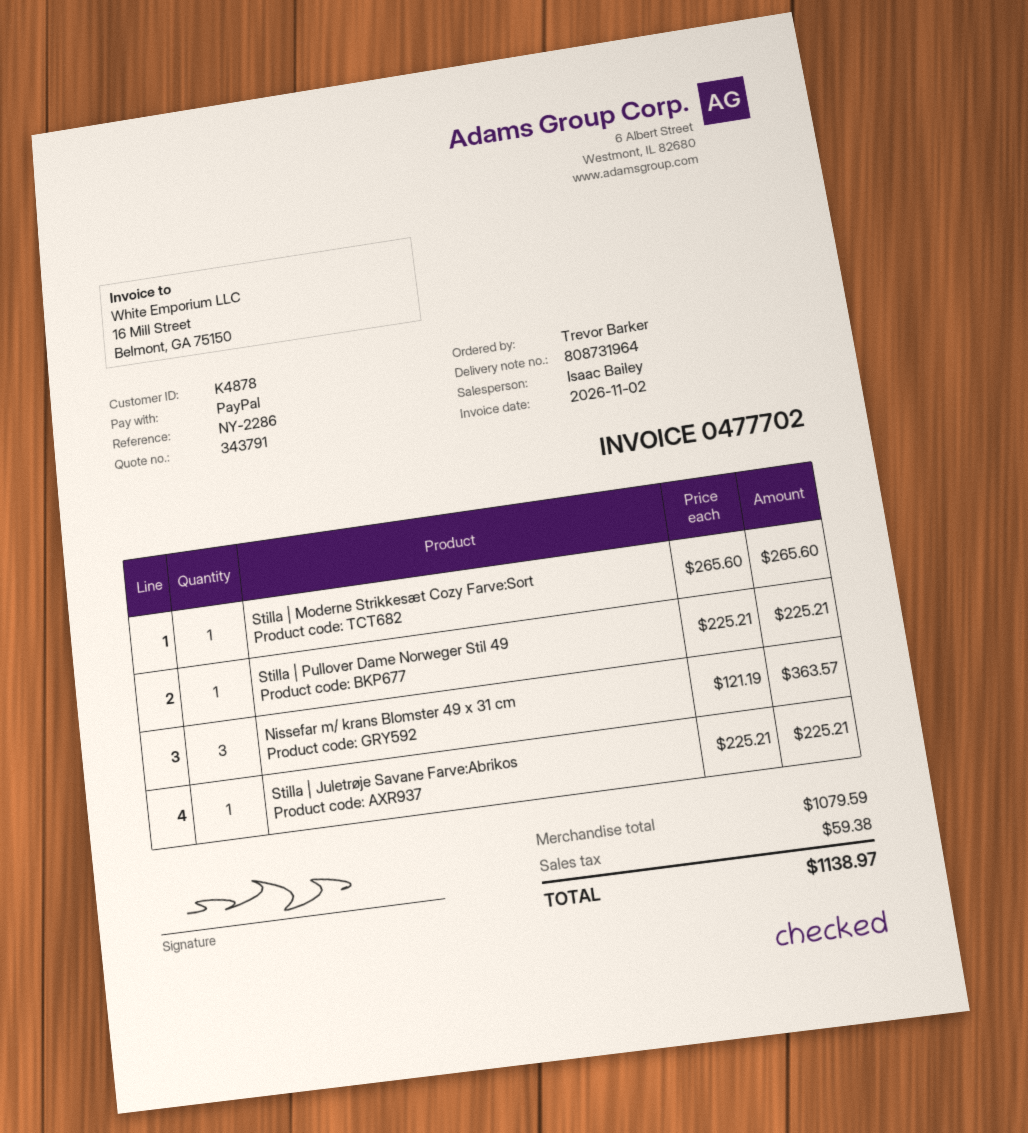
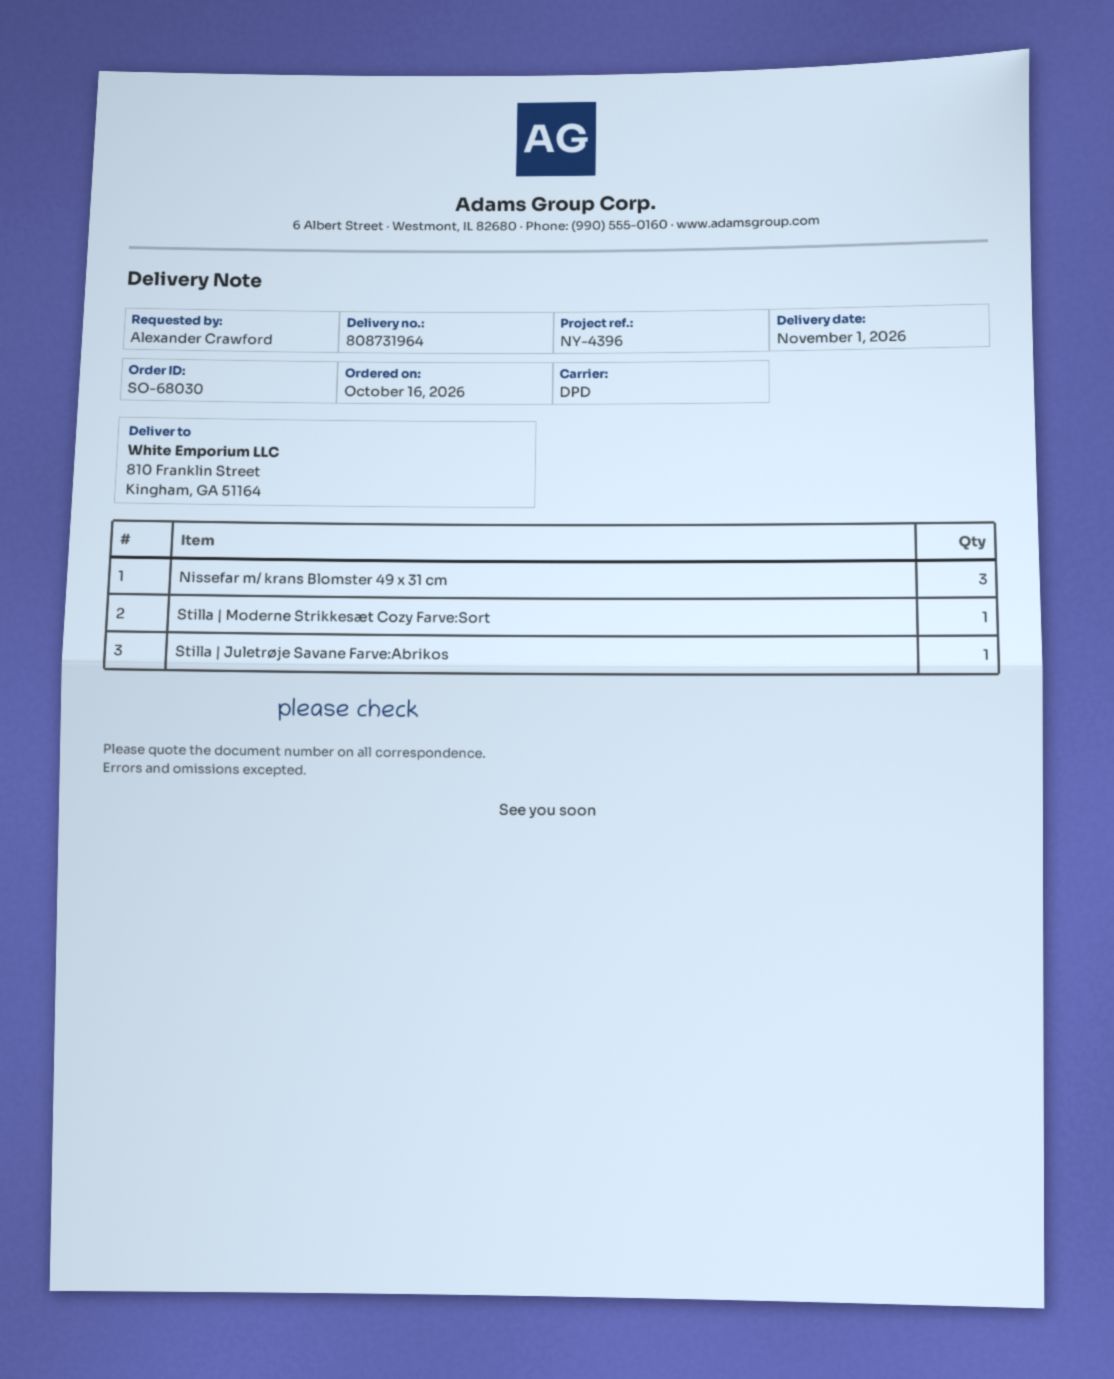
reference: NY-2286 -> NY-4396
ordered by: Trevor Barker -> Alexander Crawford
Stilla | Pullover Dame Norweger Stil 49: 1 -> none

